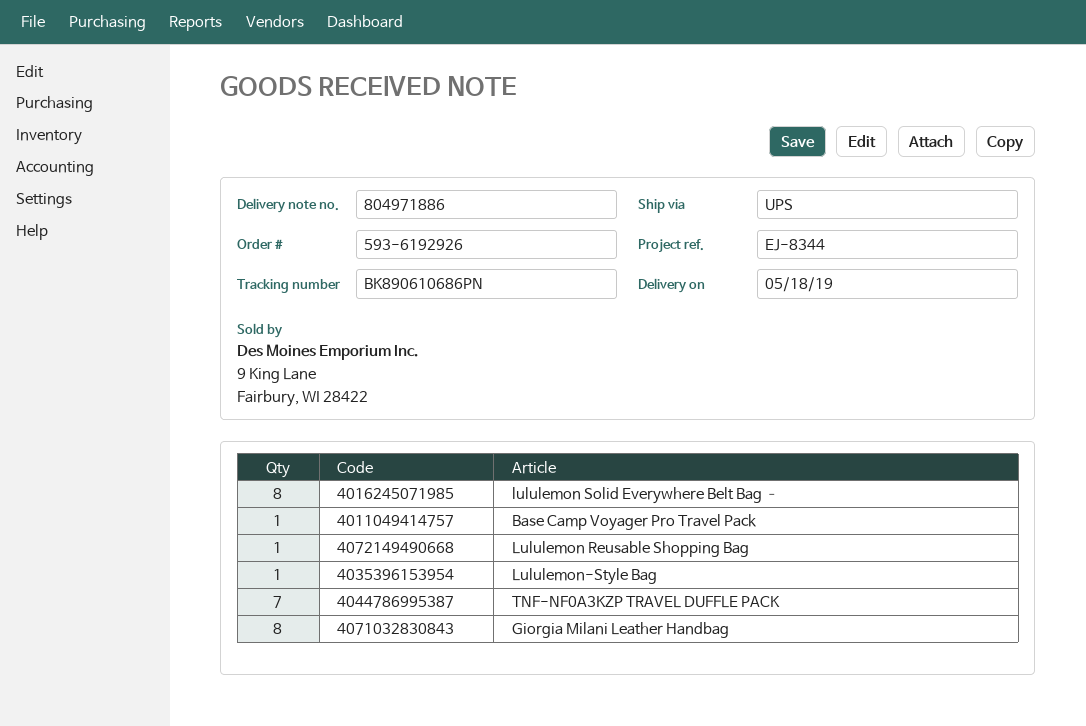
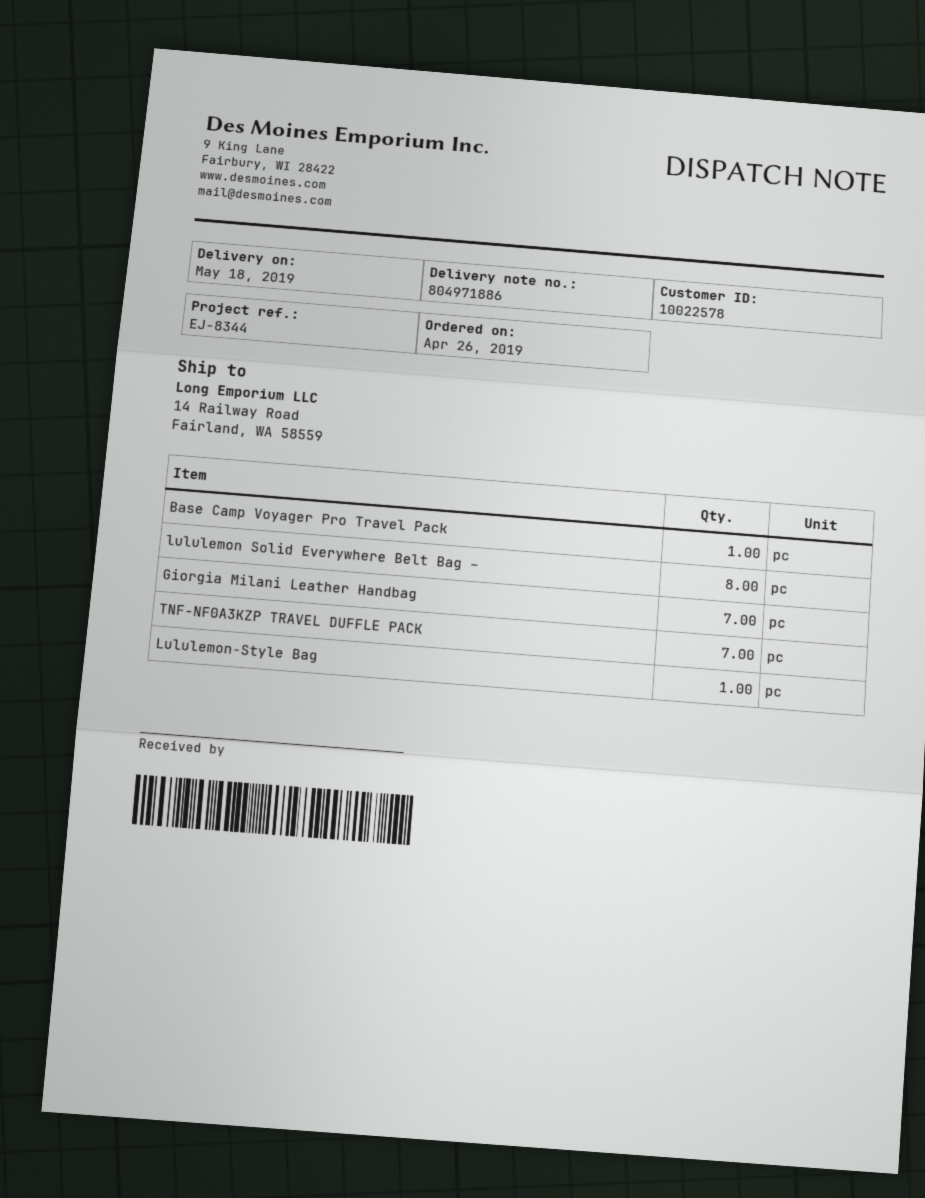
Lululemon Reusable Shopping Bag: 1 -> none
Giorgia Milani Leather Handbag: 8 -> 7

